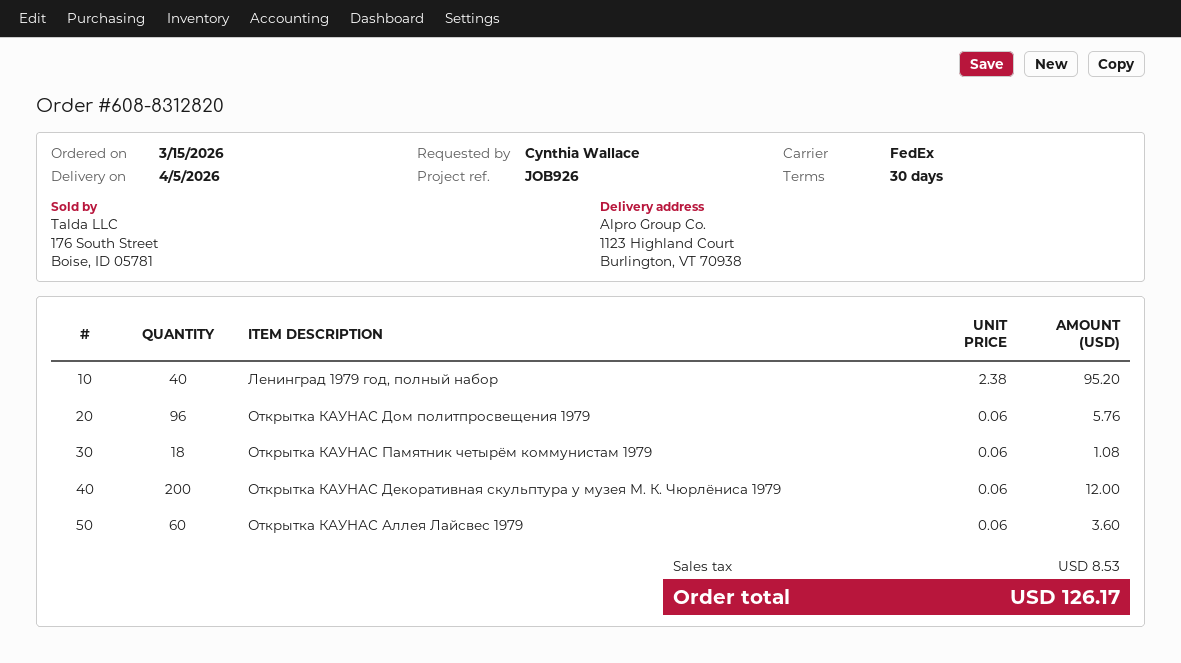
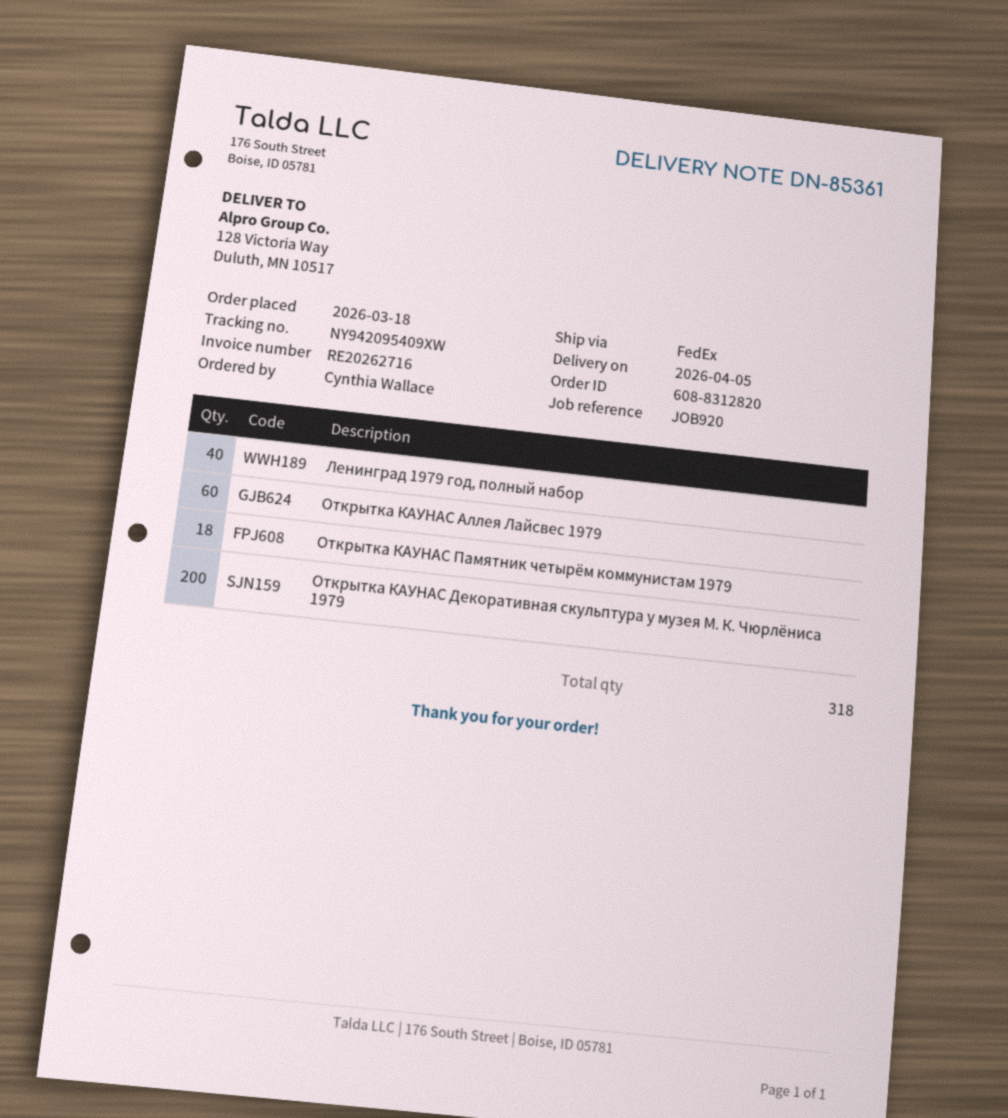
order date: 2026-03-15 -> 2026-03-18
reference: JOB926 -> JOB920
ship to: 1123 Highland Court, Burlington, VT 70938 -> 128 Victoria Way, Duluth, MN 10517
Открытка КАУНАС Дом политпросвещения 1979: 96 -> none

